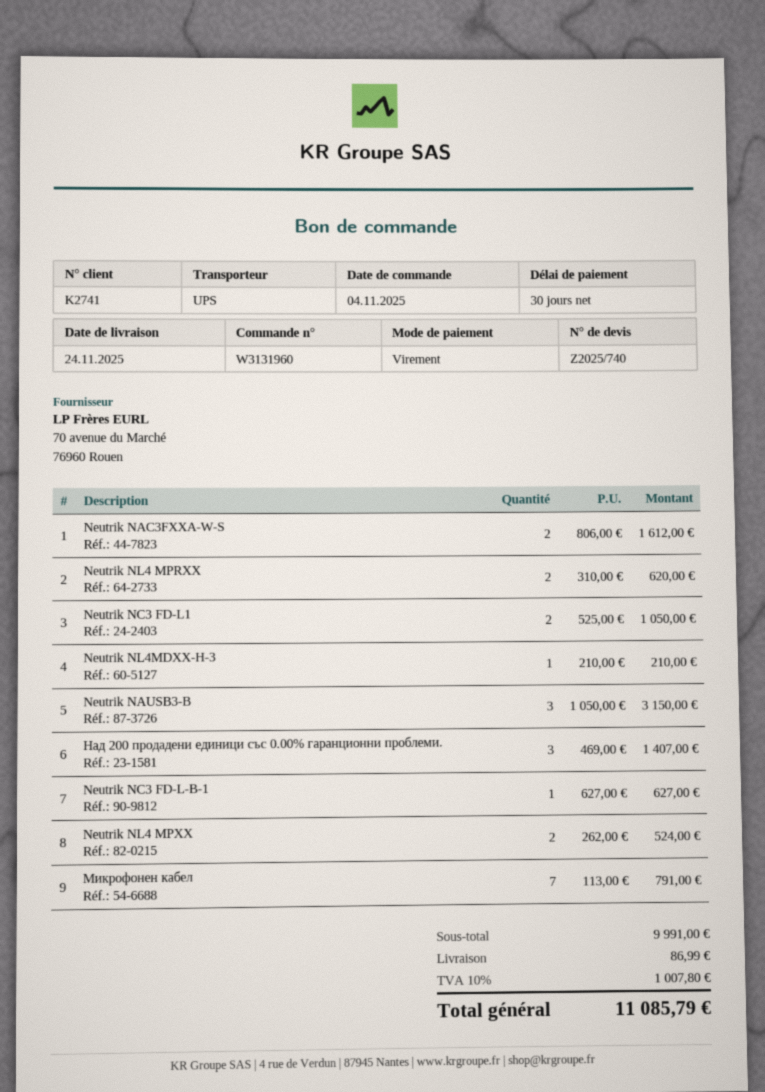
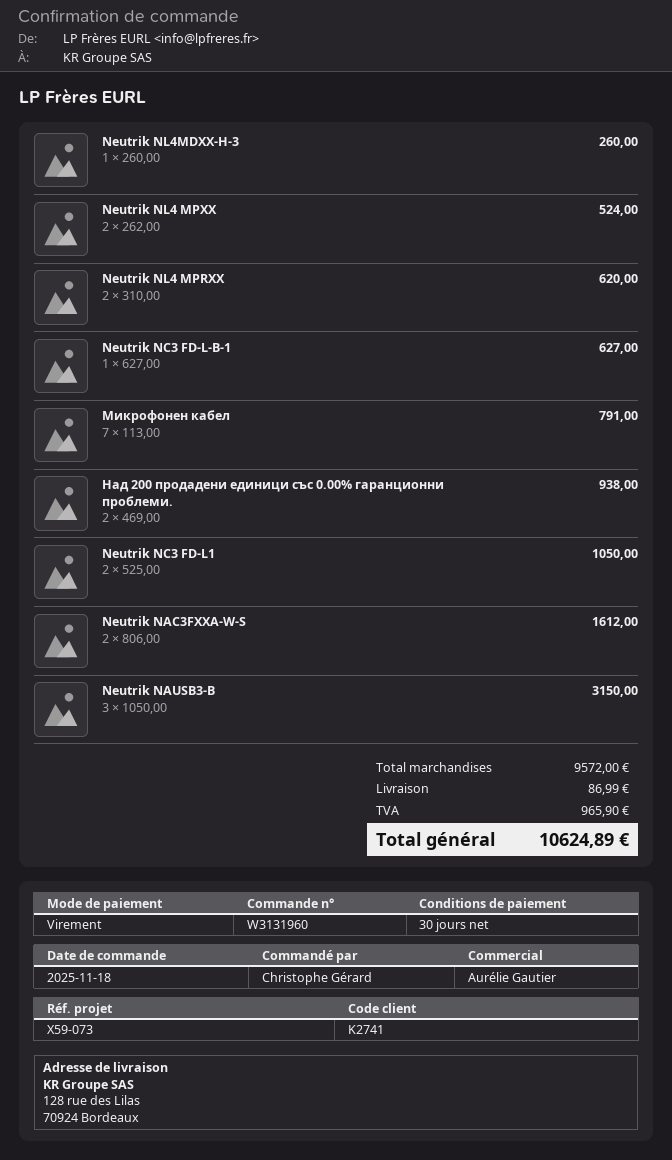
order date: 2025-11-04 -> 2025-11-18
Neutrik NL4MDXX-H-3: 1 x 210.00 = 210.00 -> 1 x 260.00 = 260.00
Над 200 продадени единици със 0.00% гаранционни проблеми.: 3 x 469.00 = 1407.00 -> 2 x 469.00 = 938.00
subtotal: 9991.00 -> 9572.00
tax: 1007.80 -> 965.90
total: 11085.79 -> 10624.89

